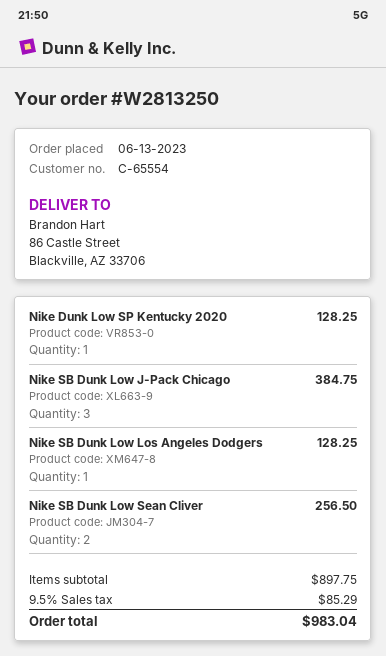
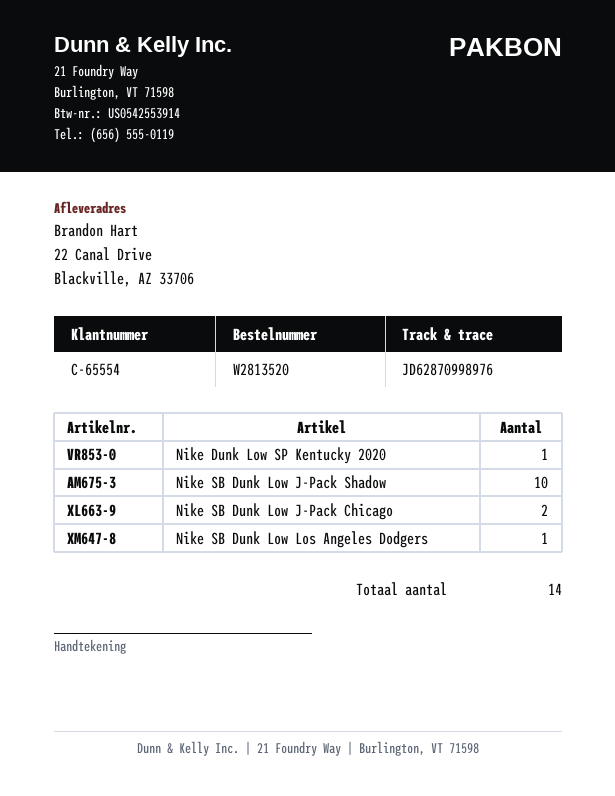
order number: W2813250 -> W2813520
ship to: 86 Castle Street, Blackville, AZ 33706 -> 22 Canal Drive, Blackville, AZ 33706
Nike SB Dunk Low J-Pack Chicago: 3 -> 2
Nike SB Dunk Low Sean Cliver: 2 -> none
Nike SB Dunk Low J-Pack Shadow: none -> 10

